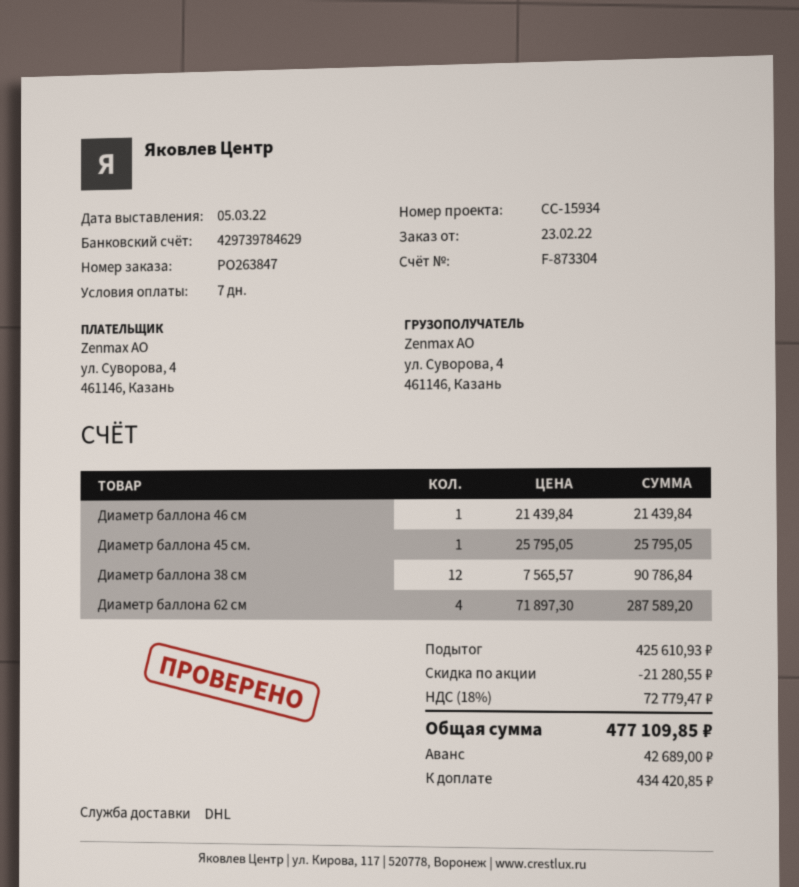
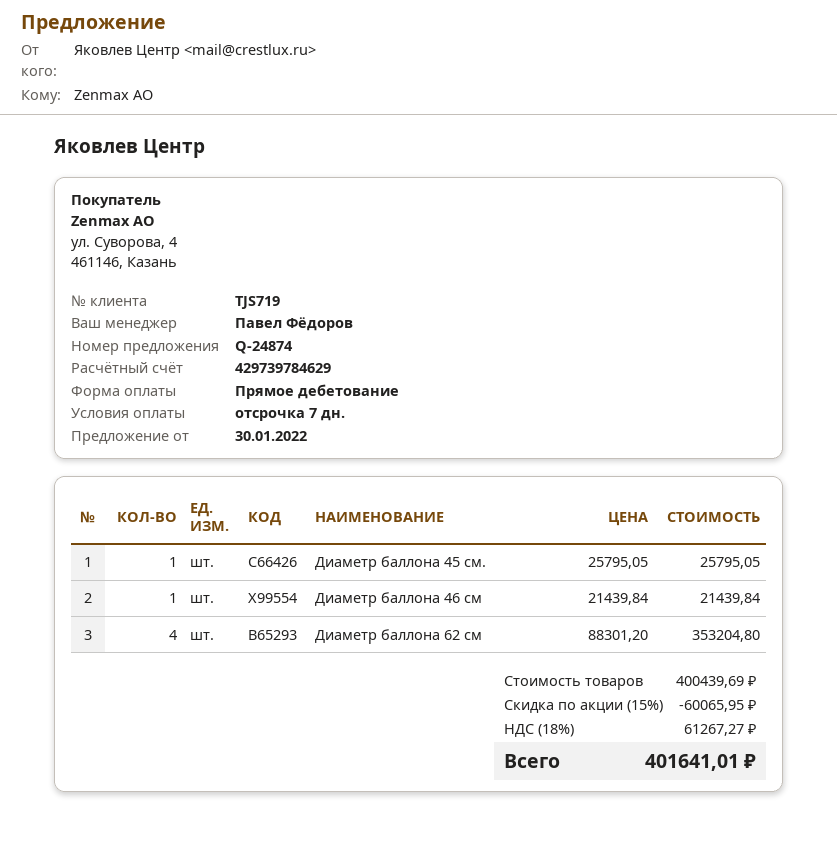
Диаметр баллона 38 см: 12 x 7565.57 = 90786.84 -> none
Диаметр баллона 62 см: 4 x 71897.30 = 287589.20 -> 4 x 88301.20 = 353204.80
subtotal: 425610.93 -> 400439.69
discount: 21280.55 -> 60065.95
tax: 18% = 72779.47 -> 18% = 61267.27
total: 477109.85 -> 401641.01

